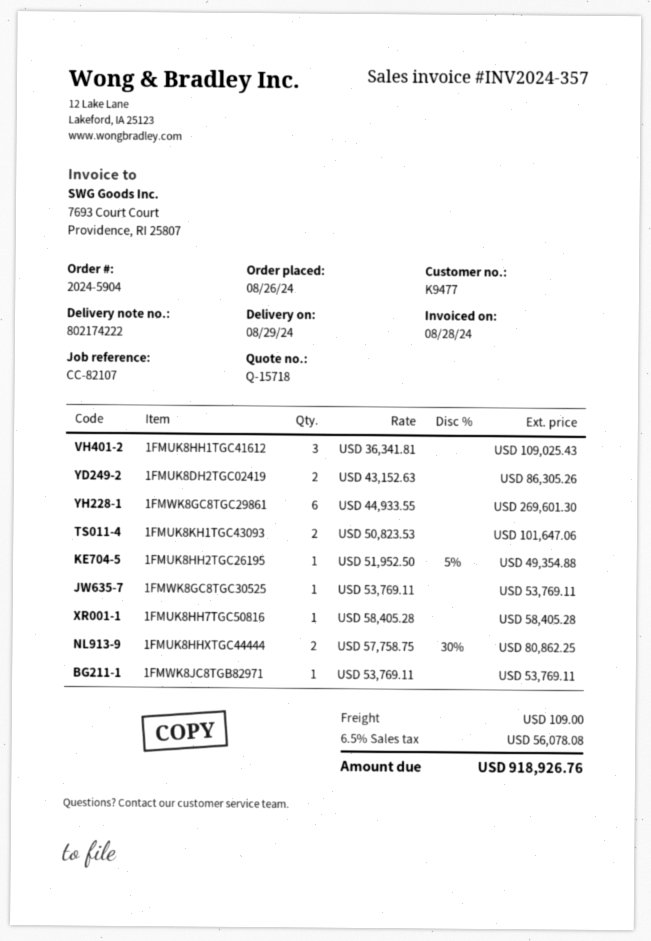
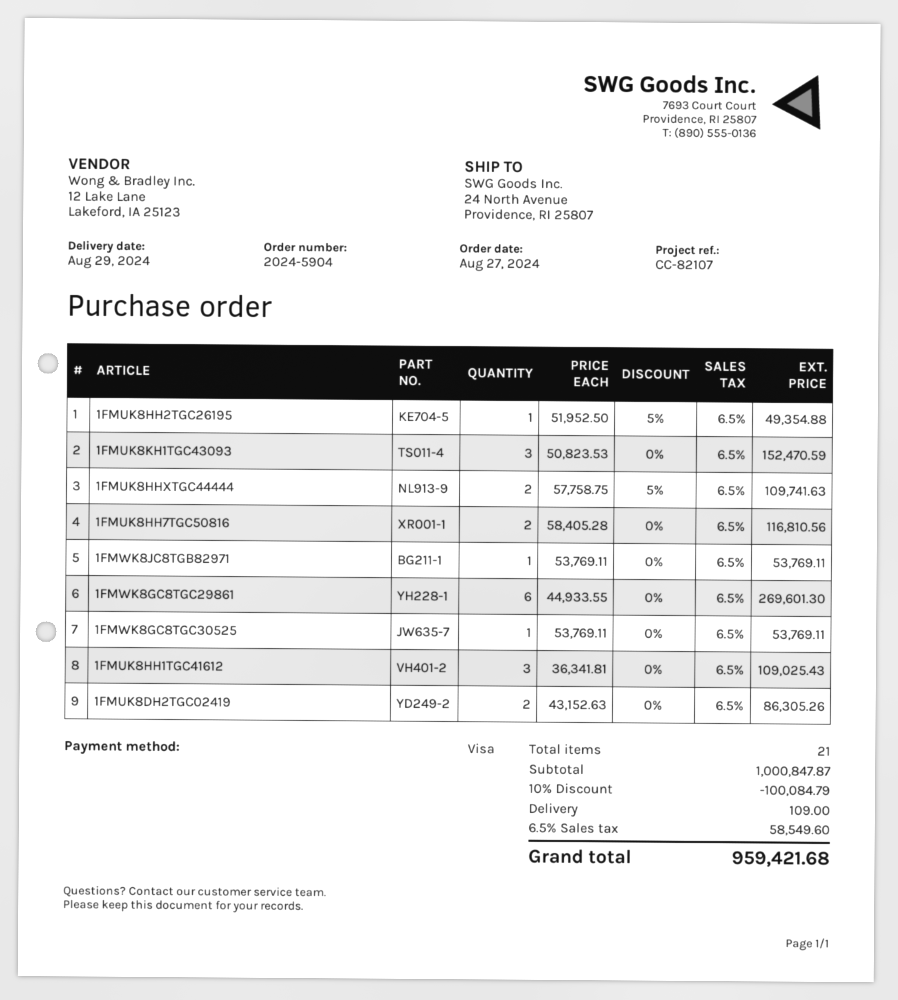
order date: 2024-08-26 -> 2024-08-27
1FMUK8KH1TGC43093: 2 x 50823.53 = 101647.06 -> 3 x 50823.53 = 152470.59
1FMUK8HH7TGC50816: 1 x 58405.28 = 58405.28 -> 2 x 58405.28 = 116810.56
1FMUK8HHXTGC44444: 2 x 57758.75 - 30% = 80862.25 -> 2 x 57758.75 - 5% = 109741.63
discount: none -> 10% = 100084.79
tax: 6.5% = 56078.08 -> 6.5% = 58549.60
total: 918926.76 -> 959421.68

